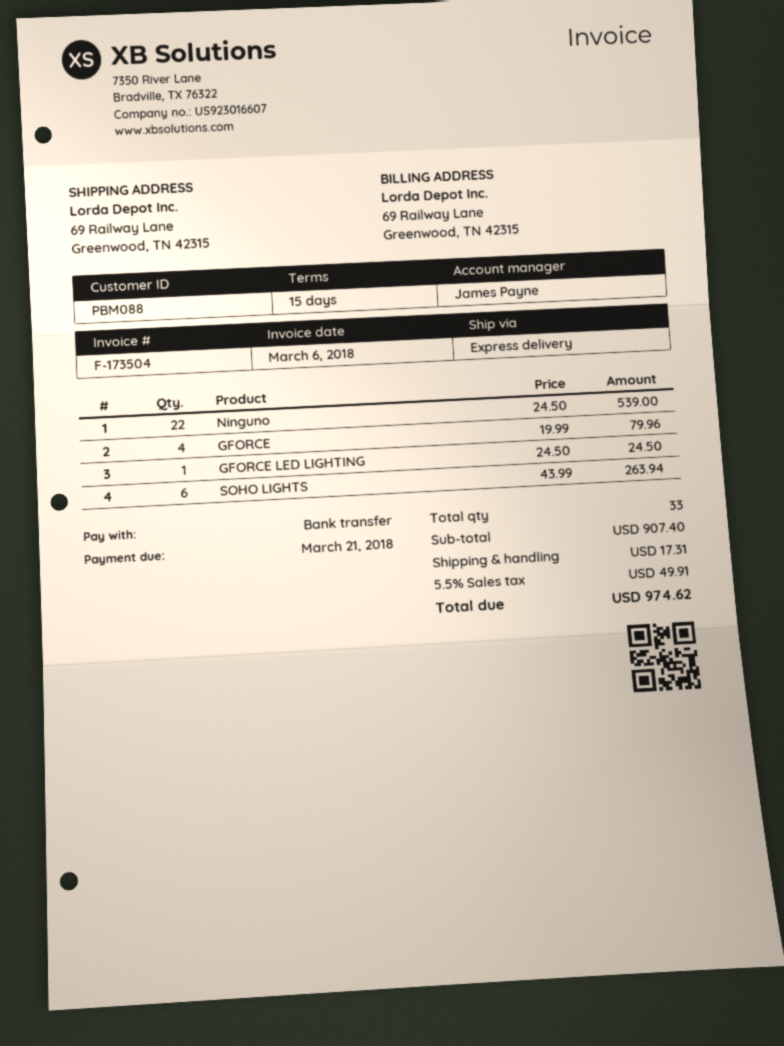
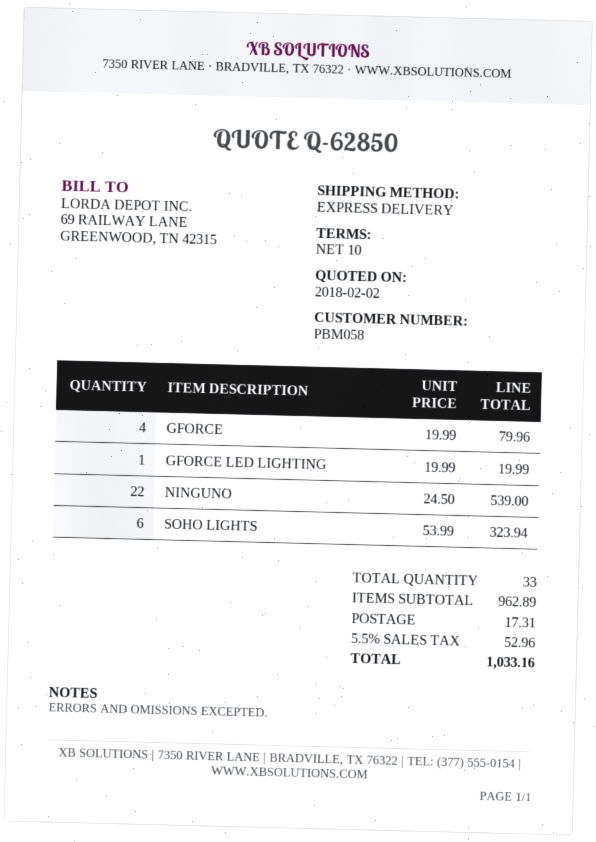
payment terms: 15 days -> 10 days
customer number: PBM088 -> PBM058
GFORCE LED LIGHTING: 1 x 24.50 = 24.50 -> 1 x 19.99 = 19.99
SOHO LIGHTS: 6 x 43.99 = 263.94 -> 6 x 53.99 = 323.94
subtotal: 907.40 -> 962.89
tax: 5.5% = 49.91 -> 5.5% = 52.96
total: 974.62 -> 1033.16

